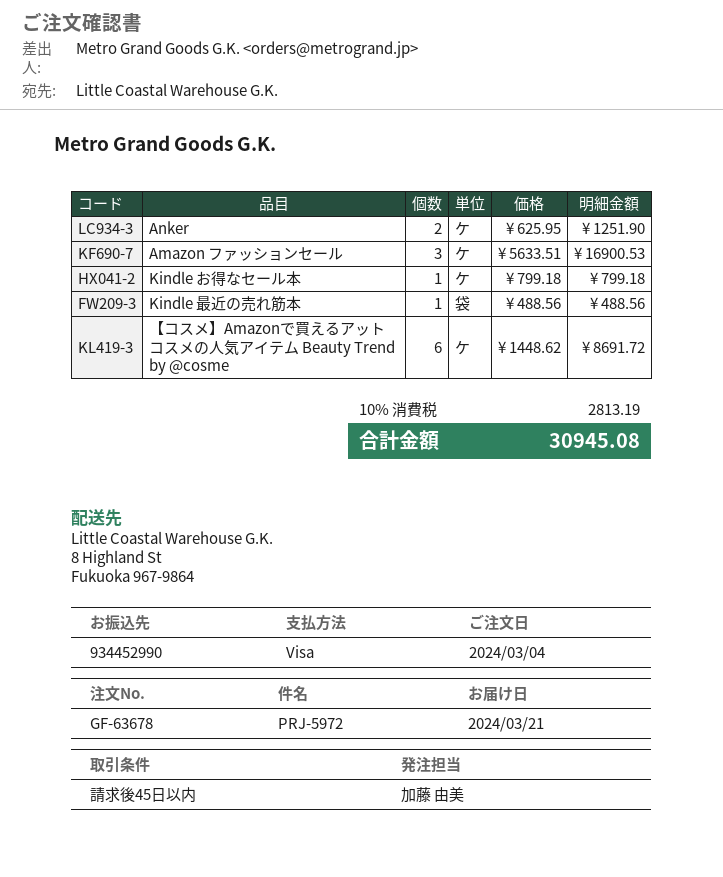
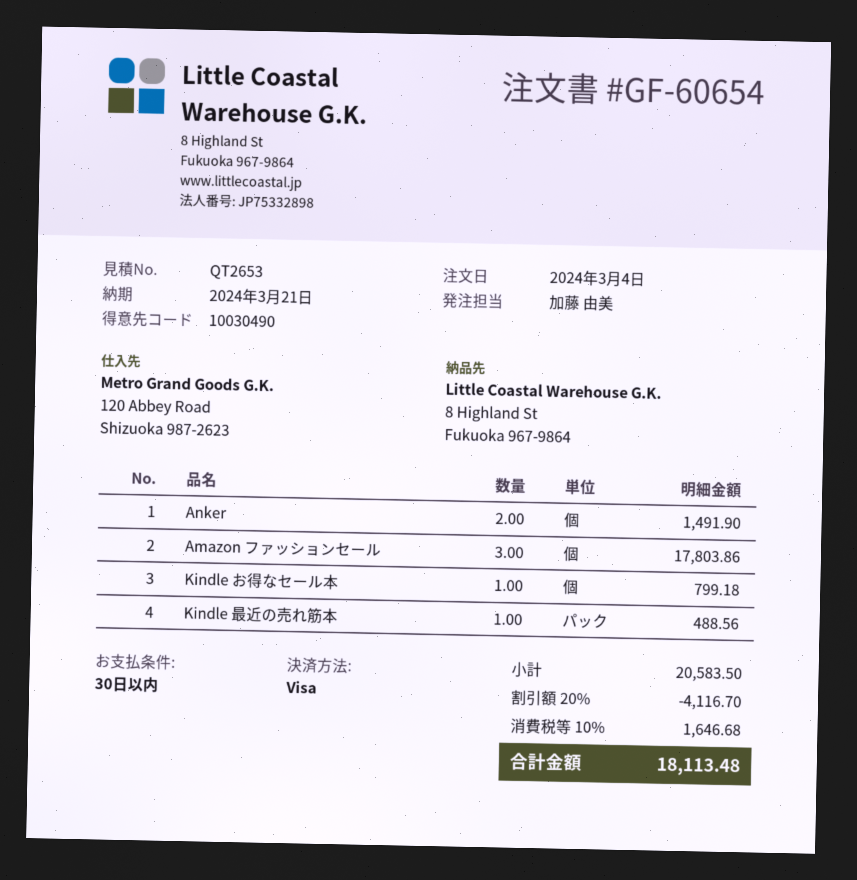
order number: GF-63678 -> GF-60654
payment terms: 45 days -> 30 days
Anker: 2 for 1251.90 -> 2 for 1491.90
Amazon ファッションセール: 3 for 16900.53 -> 3 for 17803.86
【コスメ】Amazonで買えるアットコスメの人気アイテム Beauty Trend by @cosme: 6 for 8691.72 -> none
discount: none -> 20% = 4116.70
tax: 10% = 2813.19 -> 10% = 1646.68
total: 30945.08 -> 18113.48

